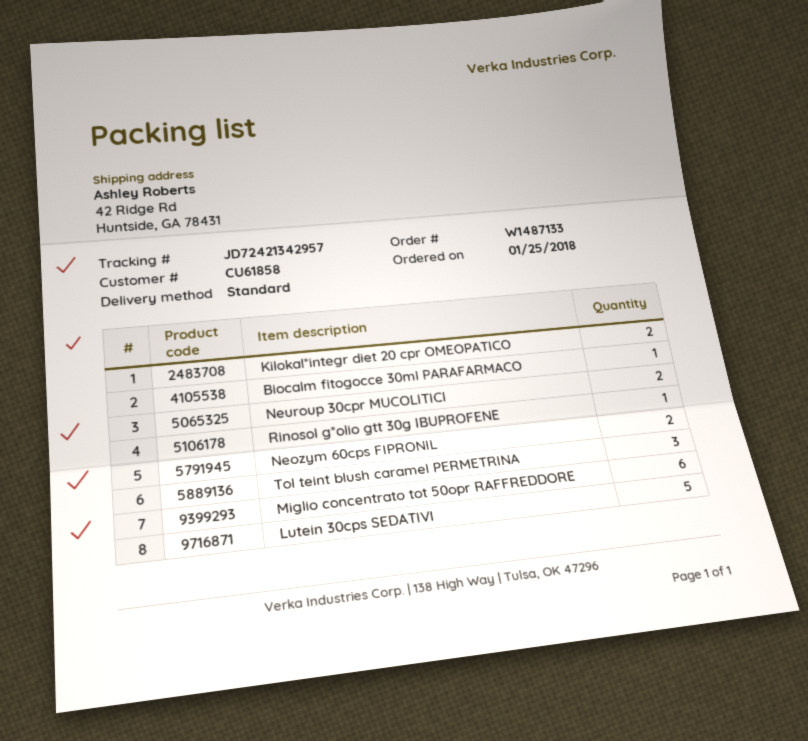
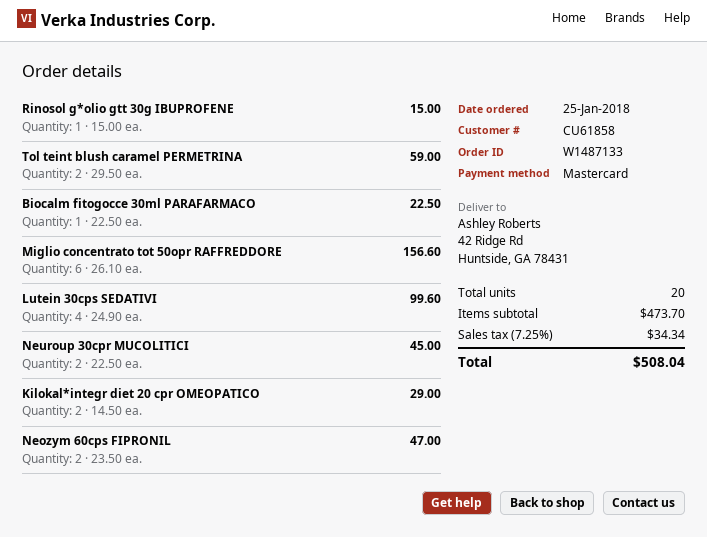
Tol teint blush caramel PERMETRINA: 3 -> 2
Lutein 30cps SEDATIVI: 5 -> 4

